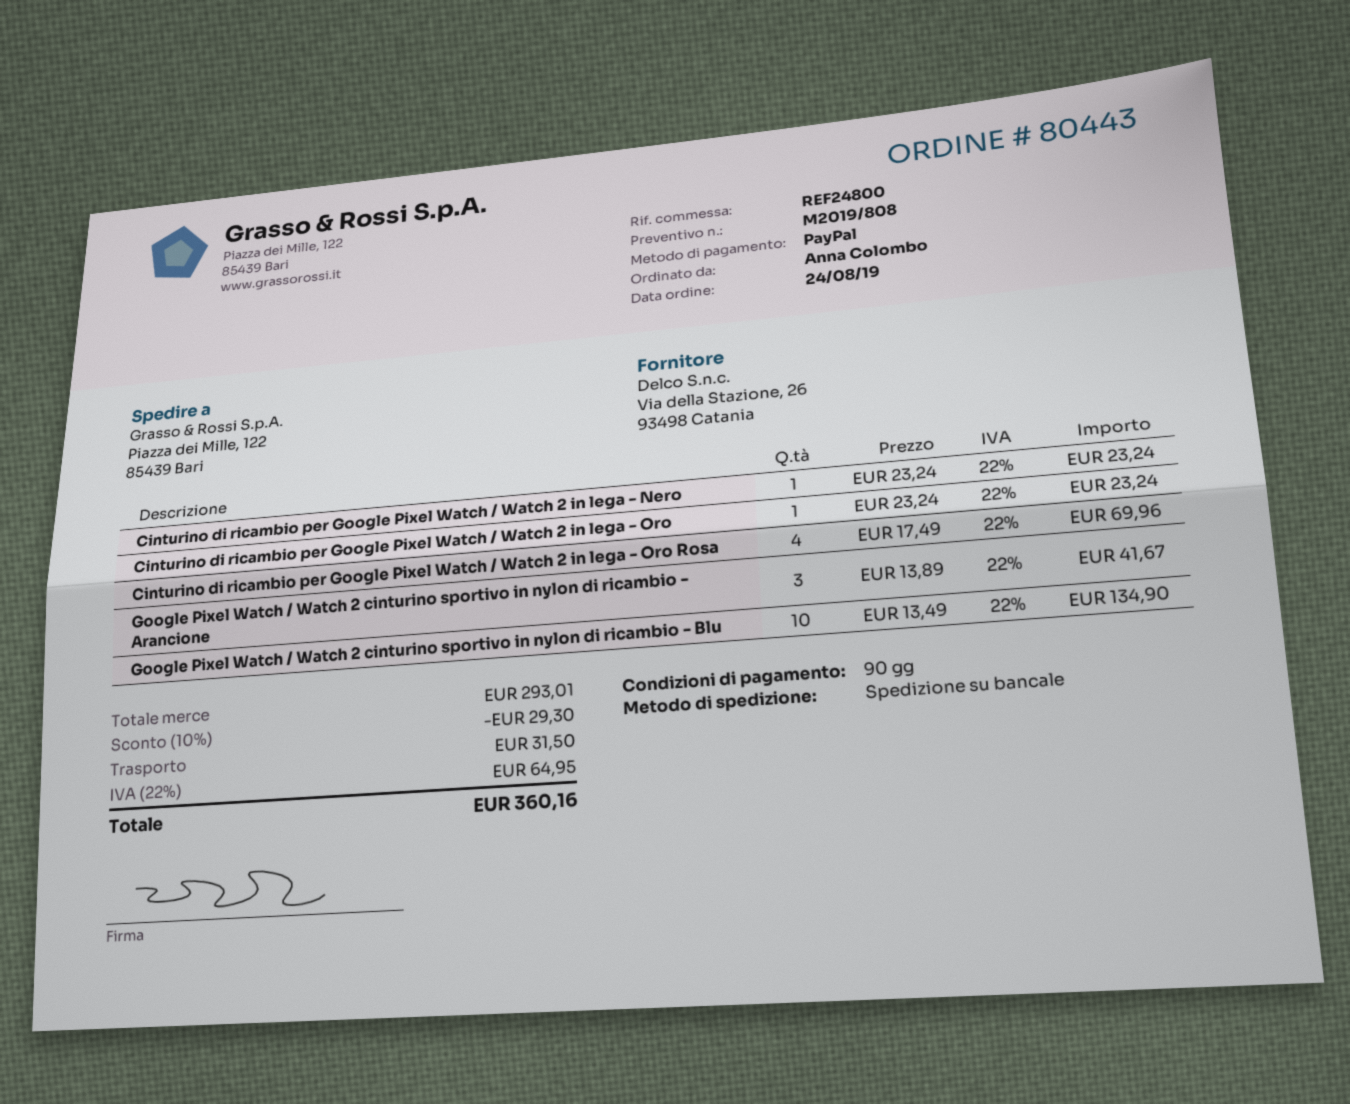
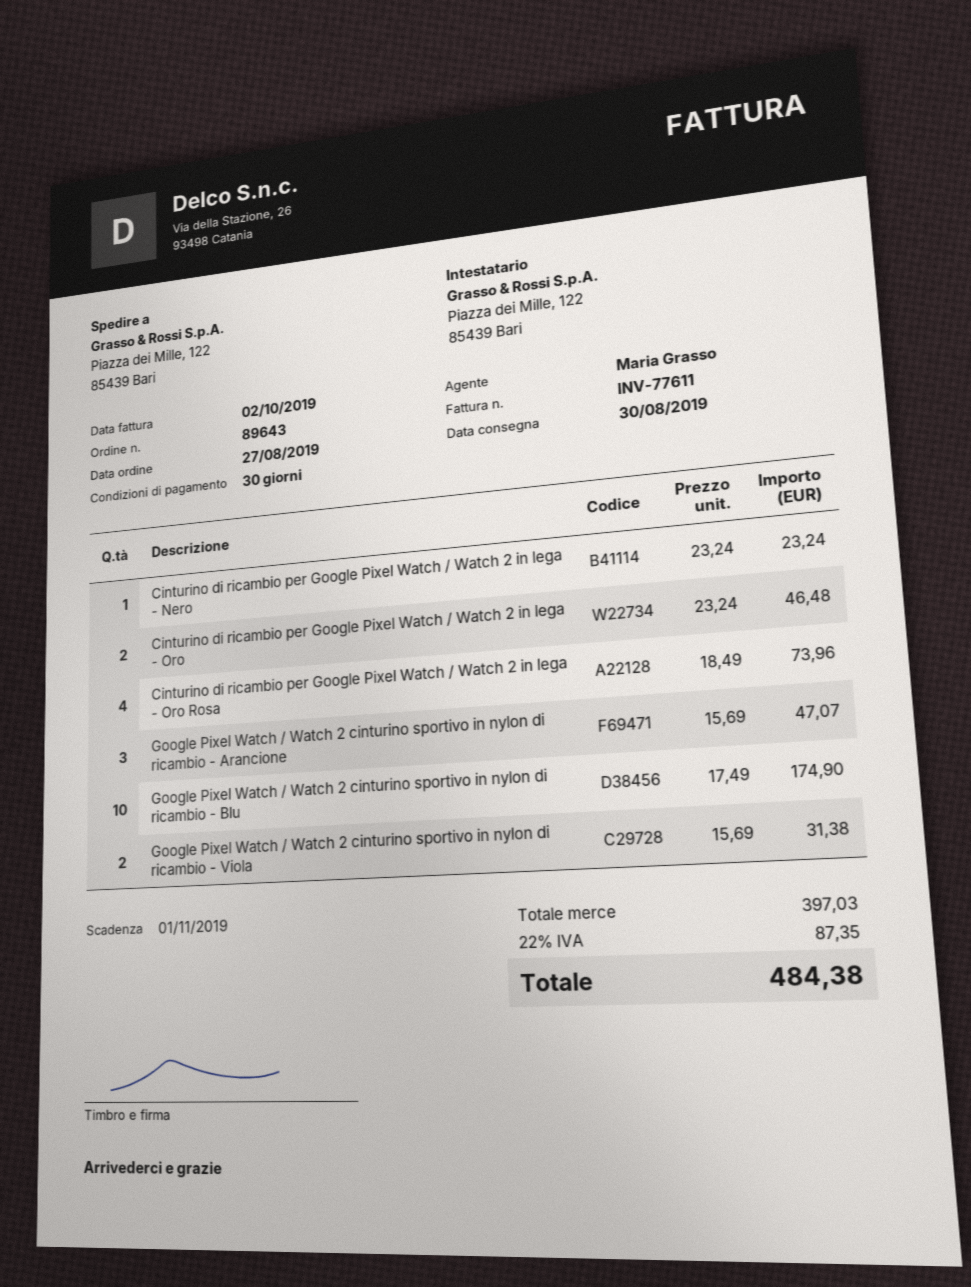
order number: 80443 -> 89643
order date: 2019-08-24 -> 2019-08-27
payment terms: 90 days -> 30 days
Cinturino di ricambio per Google Pixel Watch / Watch 2 in lega - Oro: 1 x 23.24 = 23.24 -> 2 x 23.24 = 46.48
Cinturino di ricambio per Google Pixel Watch / Watch 2 in lega - Oro Rosa: 4 x 17.49 = 69.96 -> 4 x 18.49 = 73.96
Google Pixel Watch / Watch 2 cinturino sportivo in nylon di ricambio - Arancione: 3 x 13.89 = 41.67 -> 3 x 15.69 = 47.07
Google Pixel Watch / Watch 2 cinturino sportivo in nylon di ricambio - Blu: 10 x 13.49 = 134.90 -> 10 x 17.49 = 174.90
Google Pixel Watch / Watch 2 cinturino sportivo in nylon di ricambio - Viola: none -> 2 x 15.69 = 31.38
subtotal: 293.01 -> 397.03
discount: 10% = 29.30 -> none
shipping: 31.50 -> none
tax: 22% = 64.95 -> 22% = 87.35
total: 360.16 -> 484.38

